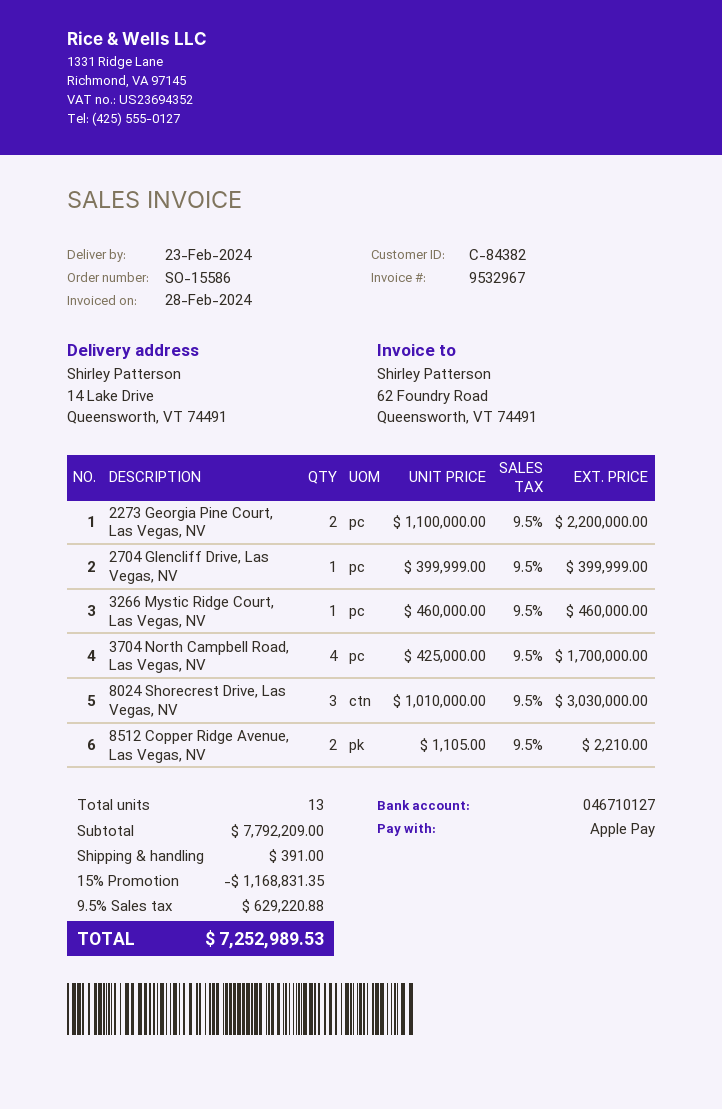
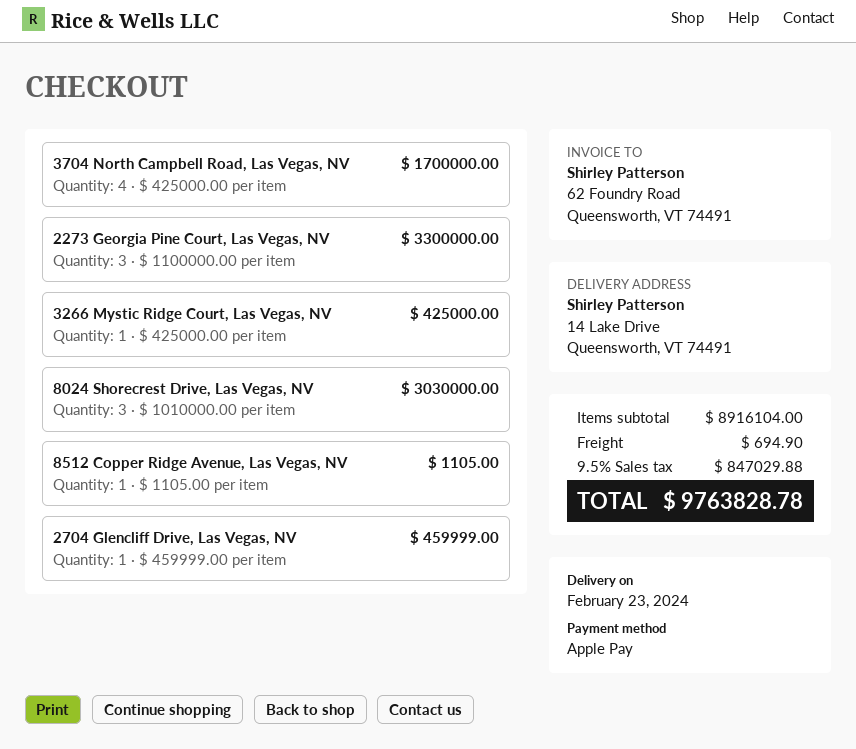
2273 Georgia Pine Court, Las Vegas, NV: 2 x 1100000.00 = 2200000.00 -> 3 x 1100000.00 = 3300000.00
2704 Glencliff Drive, Las Vegas, NV: 1 x 399999.00 = 399999.00 -> 1 x 459999.00 = 459999.00
3266 Mystic Ridge Court, Las Vegas, NV: 1 x 460000.00 = 460000.00 -> 1 x 425000.00 = 425000.00
8512 Copper Ridge Avenue, Las Vegas, NV: 2 x 1105.00 = 2210.00 -> 1 x 1105.00 = 1105.00
subtotal: 7792209.00 -> 8916104.00
discount: 15% = 1168831.35 -> none
shipping: 391.00 -> 694.90
tax: 9.5% = 629220.88 -> 9.5% = 847029.88
total: 7252989.53 -> 9763828.78

